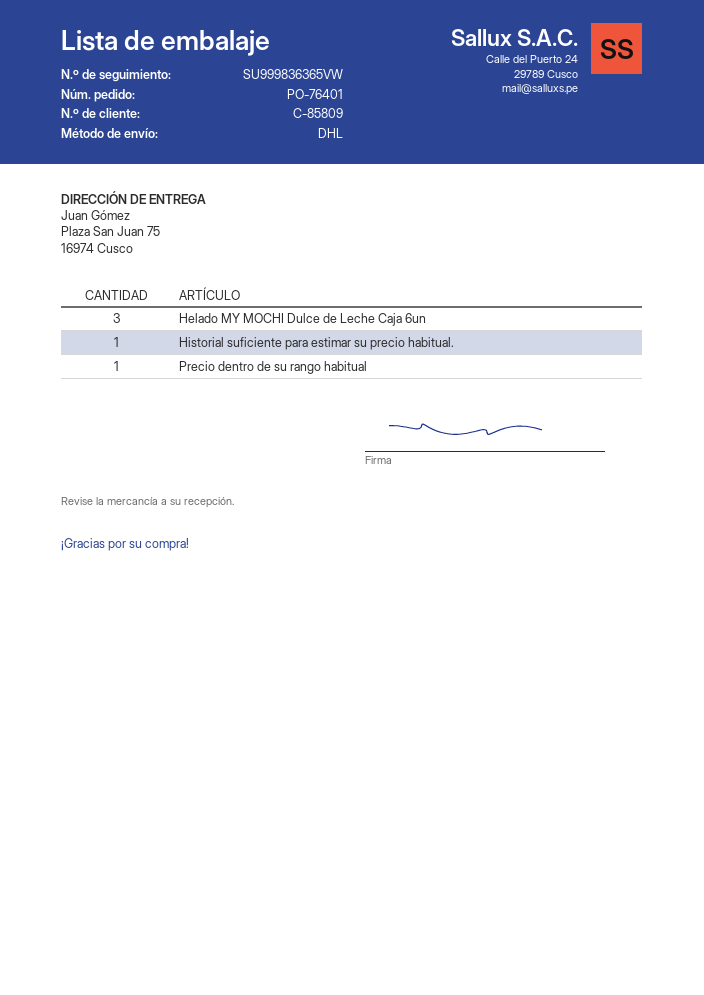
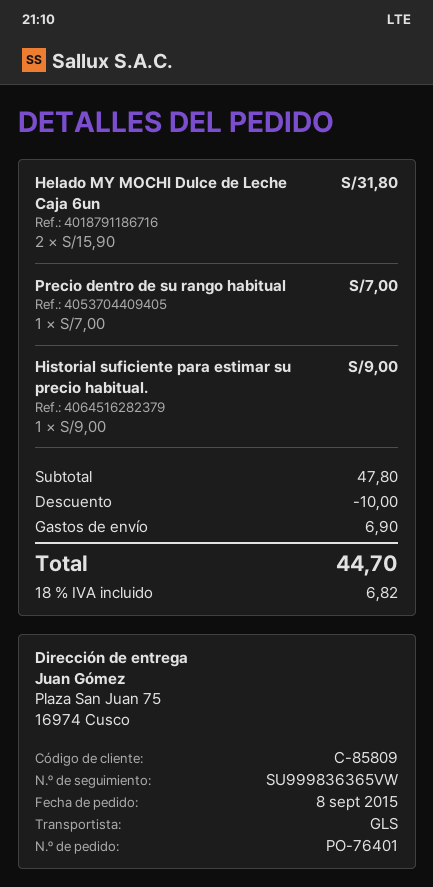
shipping method: DHL -> GLS
Helado MY MOCHI Dulce de Leche Caja 6un: 3 -> 2

